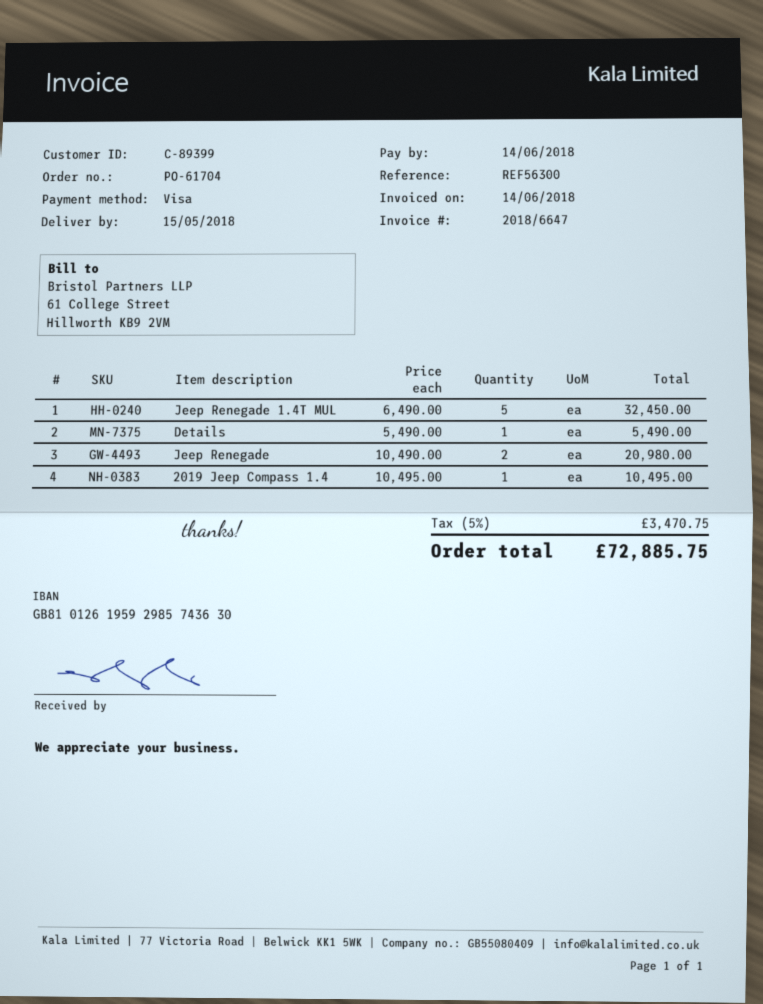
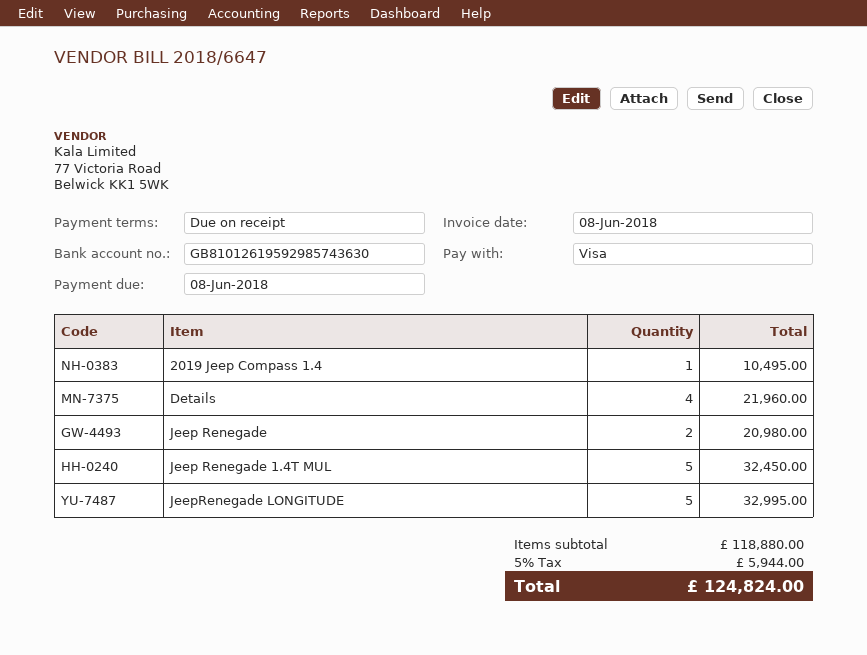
invoice date: 2018-06-14 -> 2018-06-08
due date: 2018-06-14 -> 2018-06-08
Details: 1 for 5490.00 -> 4 for 21960.00
JeepRenegade LONGITUDE: none -> 5 for 32995.00
tax: 5% = 3470.75 -> 5% = 5944.00
total: 72885.75 -> 124824.00

